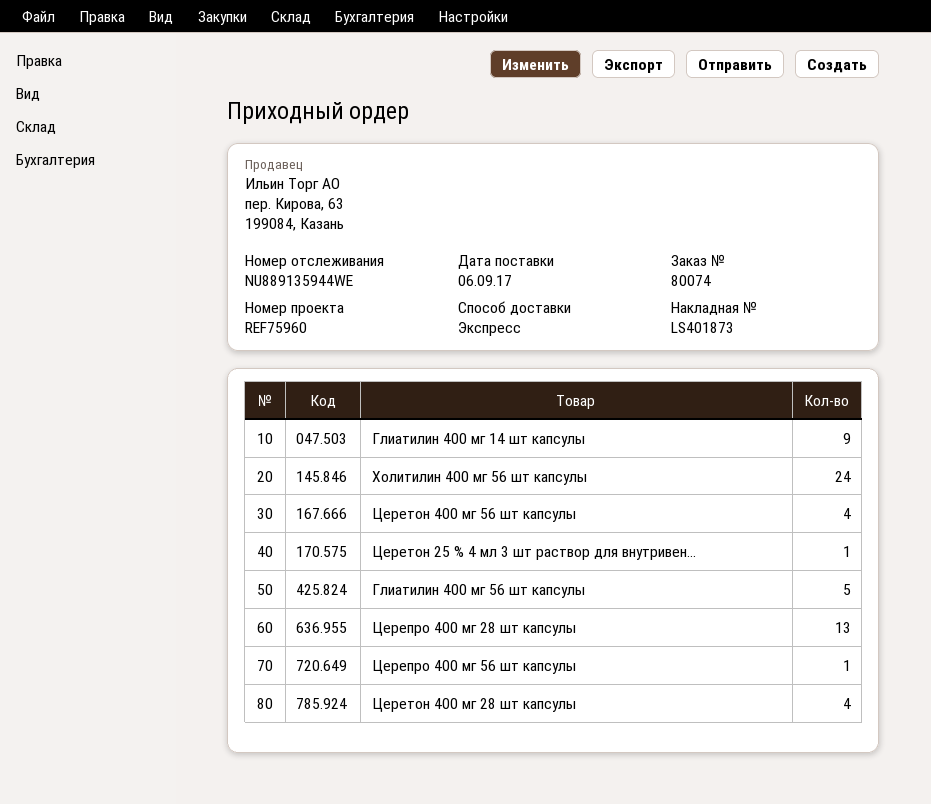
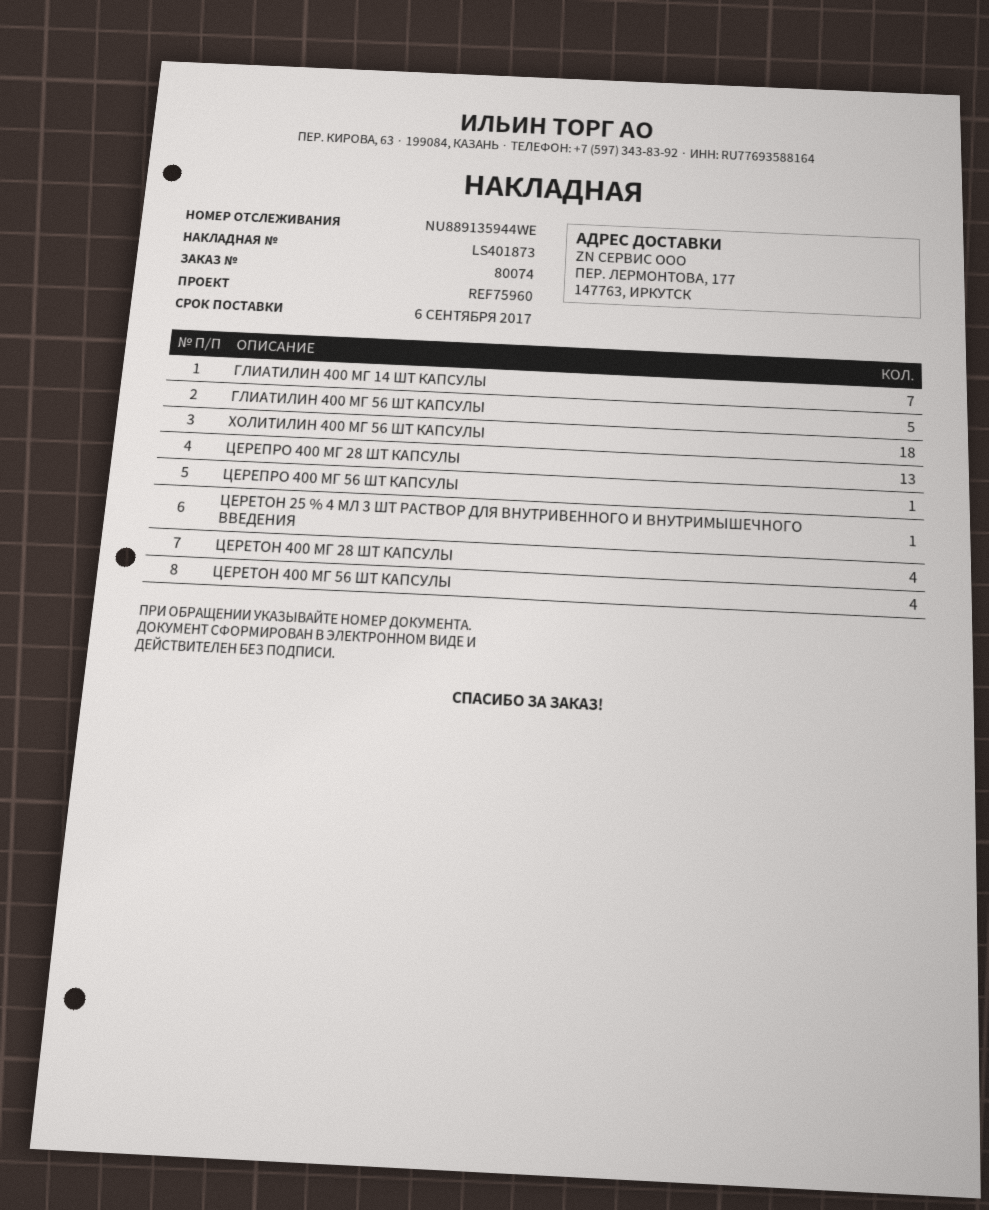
Глиатилин 400 мг 14 шт капсулы: 9 -> 7
Холитилин 400 мг 56 шт капсулы: 24 -> 18

